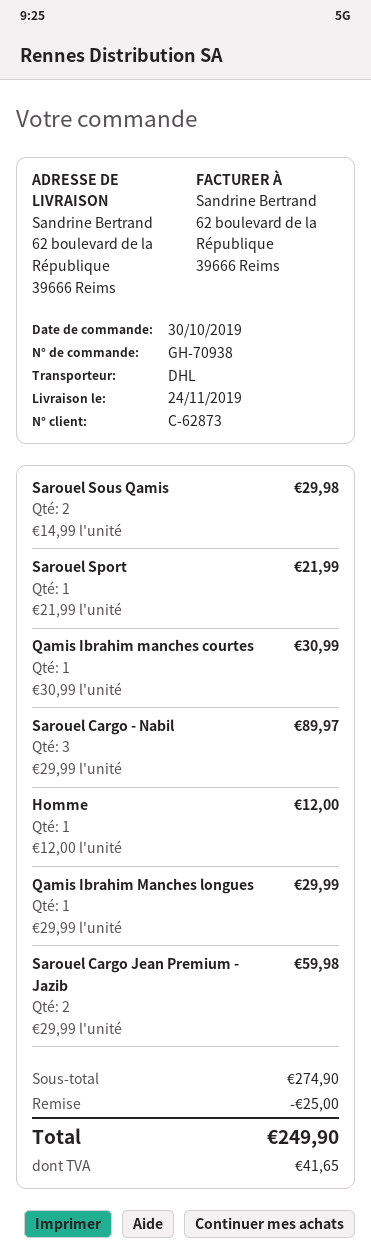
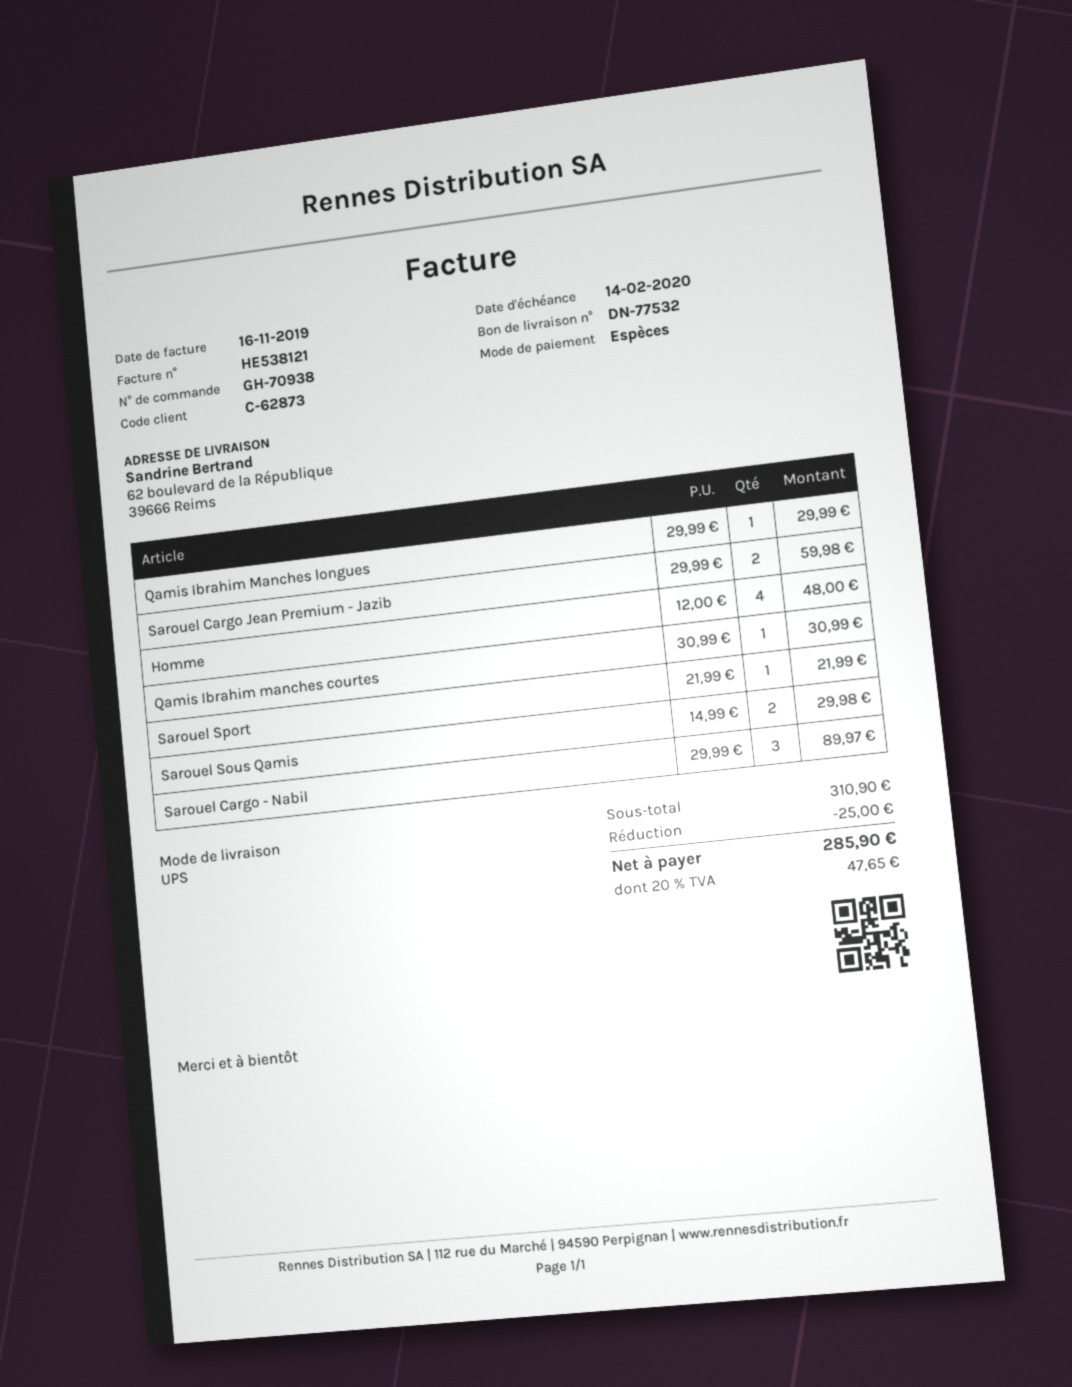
shipping method: DHL -> UPS
Homme: 1 x 12.00 = 12.00 -> 4 x 12.00 = 48.00
subtotal: 274.90 -> 310.90
tax: 41.65 -> 47.65
total: 249.90 -> 285.90

